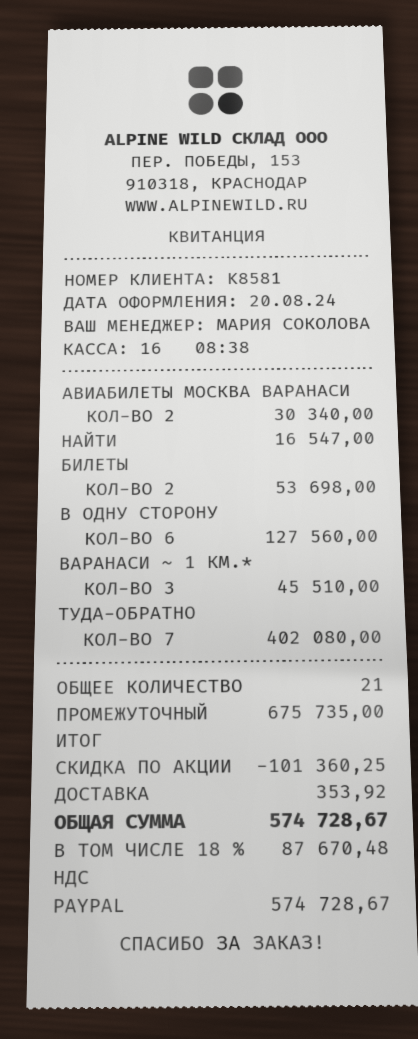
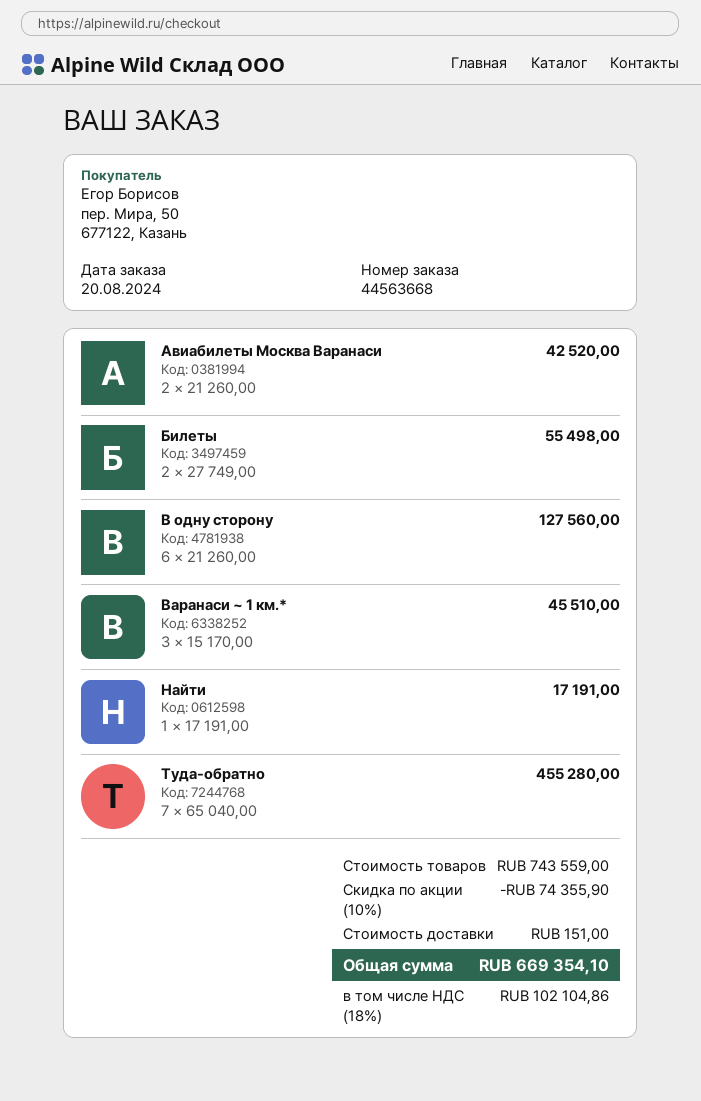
АВИАБИЛЕТЫ МОСКВА ВАРАНАСИ: 2 for 30340.00 -> 2 for 42520.00
НАЙТИ: 1 for 16547.00 -> 1 for 17191.00
БИЛЕТЫ: 2 for 53698.00 -> 2 for 55498.00
ТУДА-ОБРАТНО: 7 for 402080.00 -> 7 for 455280.00
subtotal: 675735.00 -> 743559.00
discount: 101360.25 -> 74355.90
shipping: 353.92 -> 151.00
tax: 18% = 87670.48 -> 18% = 102104.86
total: 574728.67 -> 669354.10

